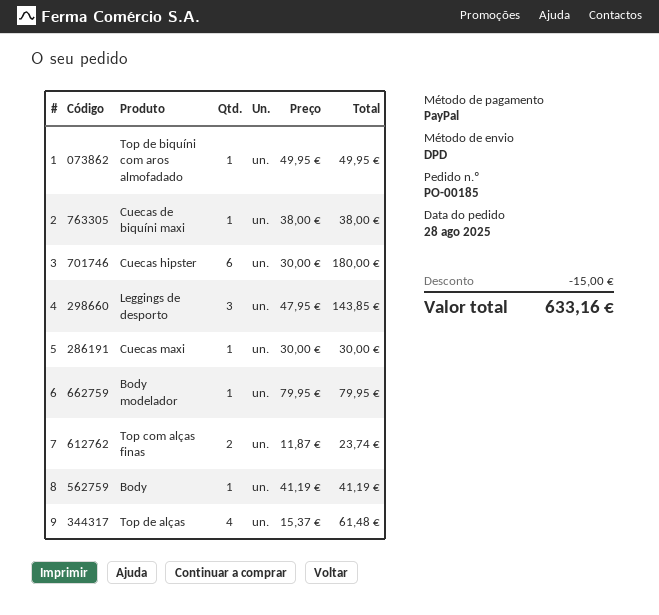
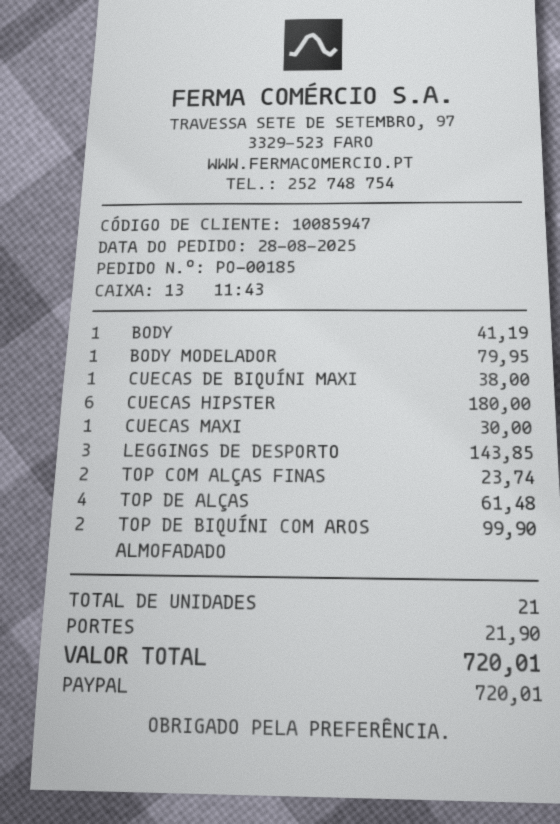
Top de biquíni com aros almofadado: 1 for 49.95 -> 2 for 99.90
discount: 15.00 -> none
shipping: none -> 21.90
total: 633.16 -> 720.01

